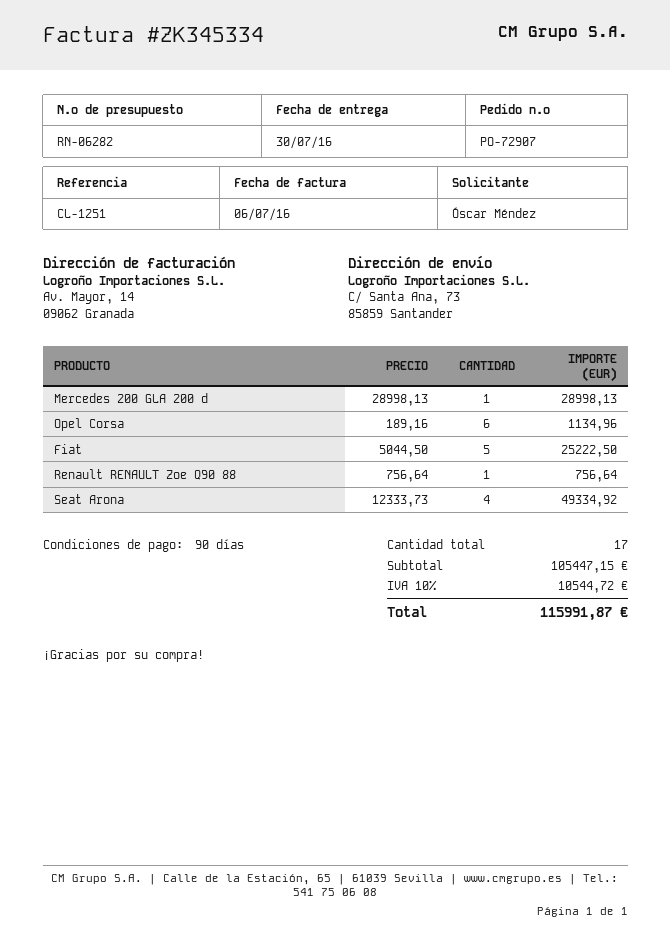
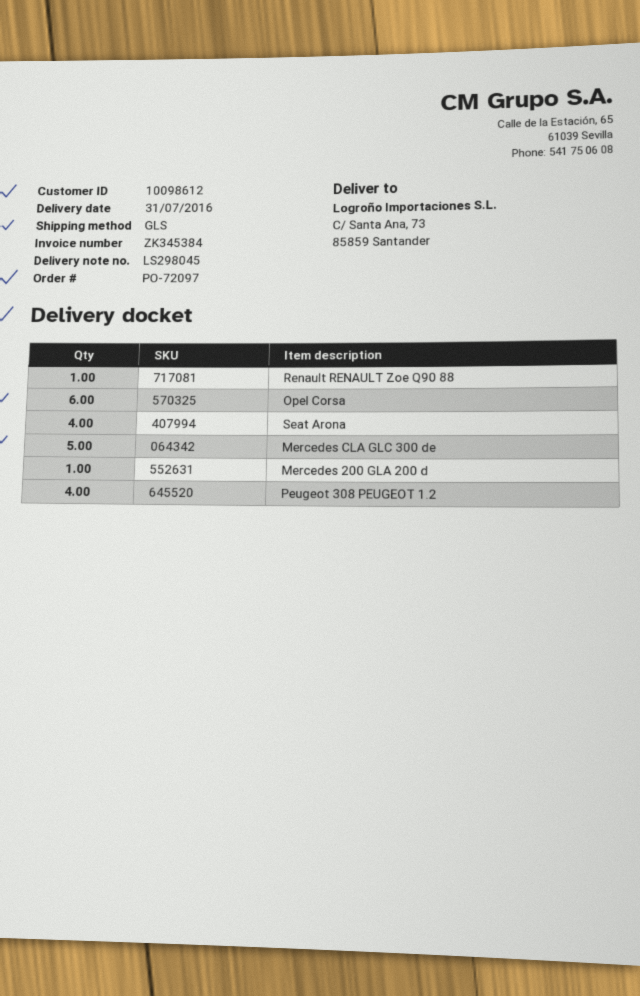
order number: PO-72907 -> PO-72097
delivery date: 2016-07-30 -> 2016-07-31
invoice number: ZK345334 -> ZK345384
Fiat: 5 -> none
Mercedes CLA GLC 300 de: none -> 5
Peugeot 308 PEUGEOT 1.2: none -> 4

